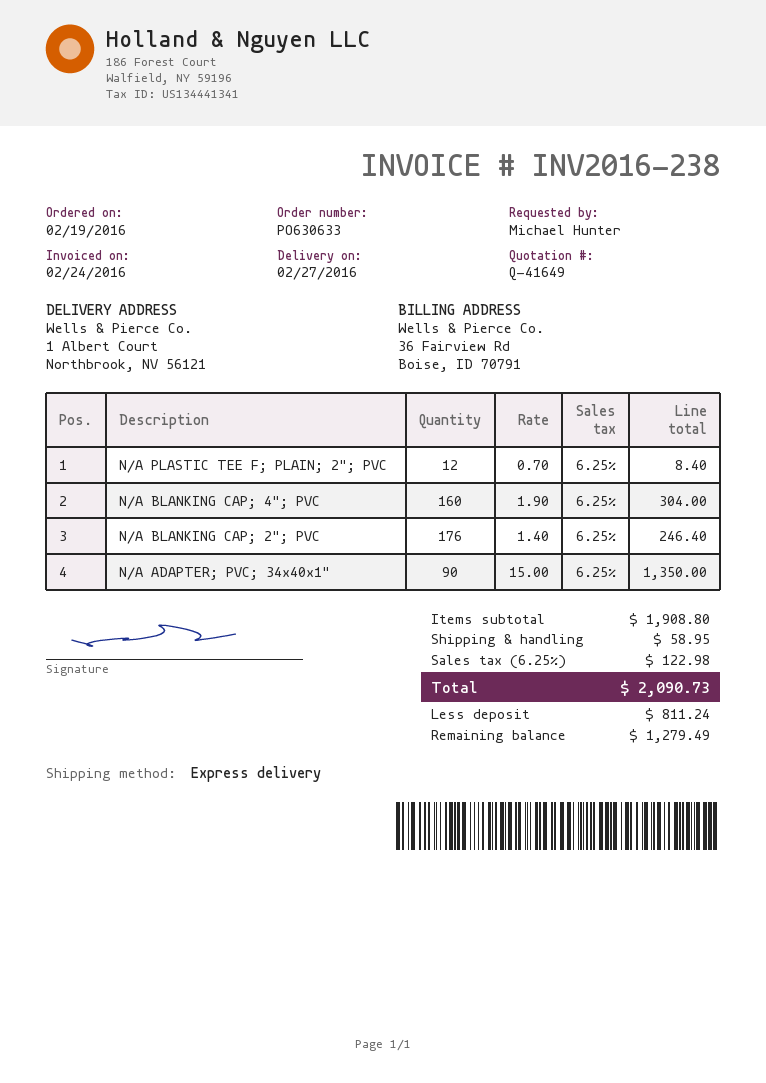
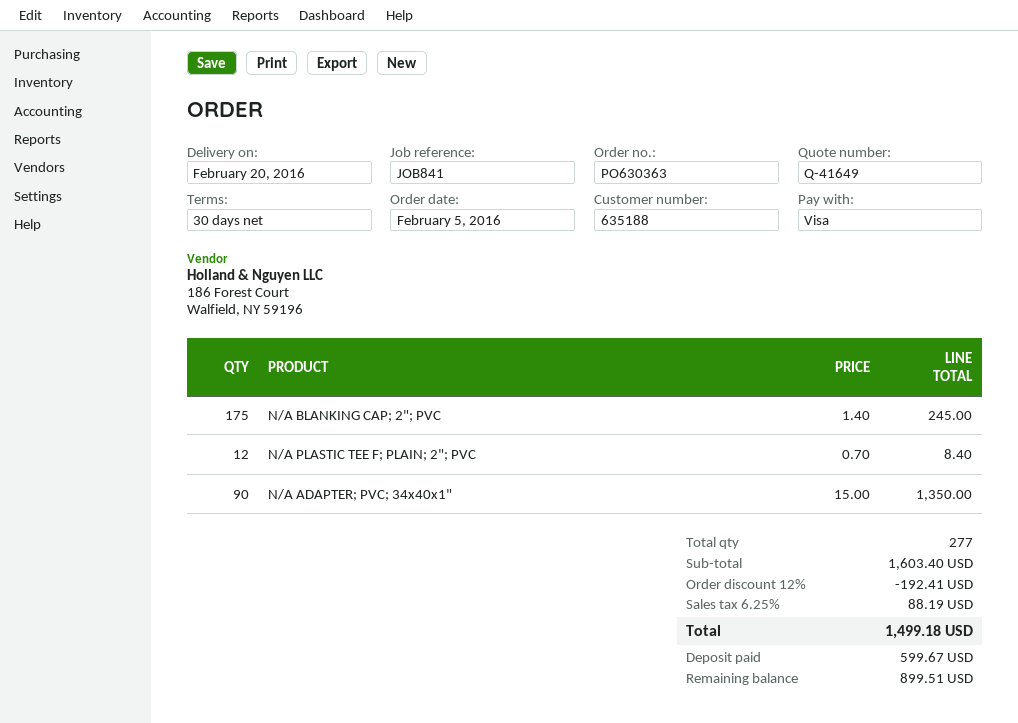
order number: PO630633 -> PO630363
order date: 2016-02-19 -> 2016-02-05
delivery date: 2016-02-27 -> 2016-02-20
N/A BLANKING CAP; 4"; PVC: 160 x 1.90 = 304.00 -> none
N/A BLANKING CAP; 2"; PVC: 176 x 1.40 = 246.40 -> 175 x 1.40 = 245.00
subtotal: 1908.80 -> 1603.40
discount: none -> 12% = 192.41
shipping: 58.95 -> none
tax: 6.25% = 122.98 -> 6.25% = 88.19
total: 2090.73 -> 1499.18
deposit: 811.24 -> 599.67
balance: 1279.49 -> 899.51

